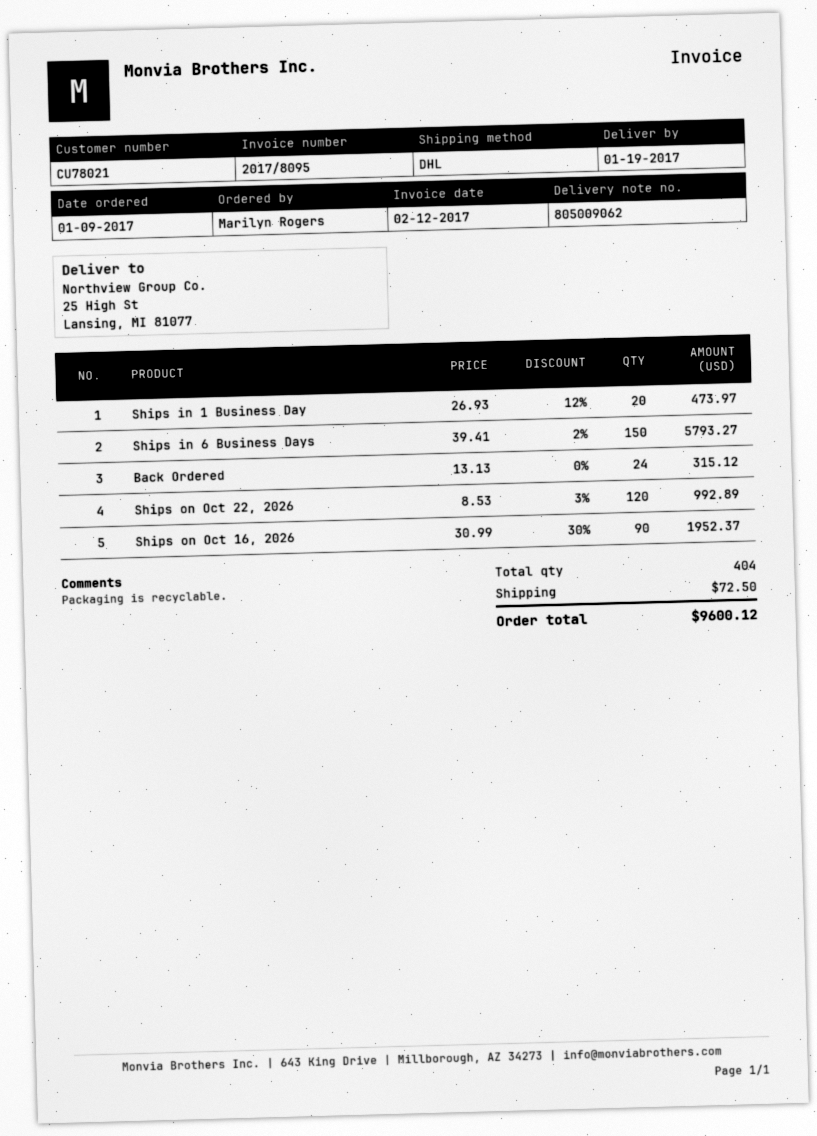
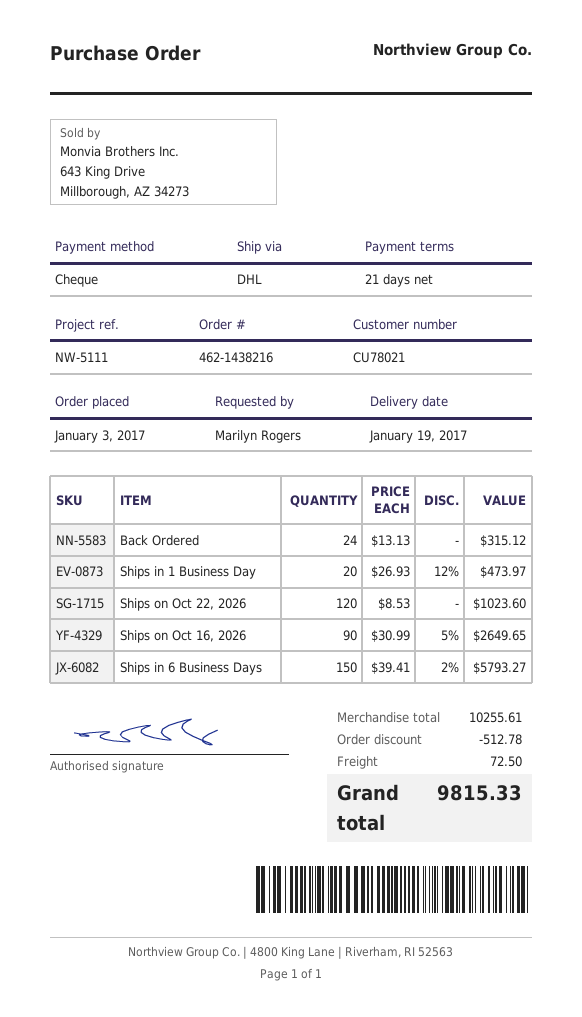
order date: 2017-01-09 -> 2017-01-03
Ships on Oct 22, 2026: 120 x 8.53 - 3% = 992.89 -> 120 x 8.53 = 1023.60
Ships on Oct 16, 2026: 90 x 30.99 - 30% = 1952.37 -> 90 x 30.99 - 5% = 2649.65
discount: none -> 512.78
total: 9600.12 -> 9815.33

